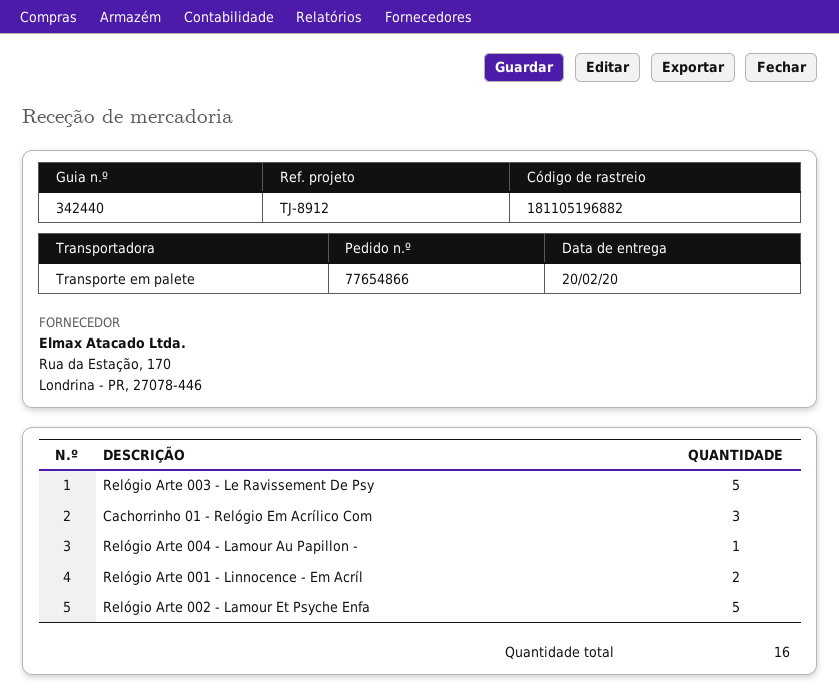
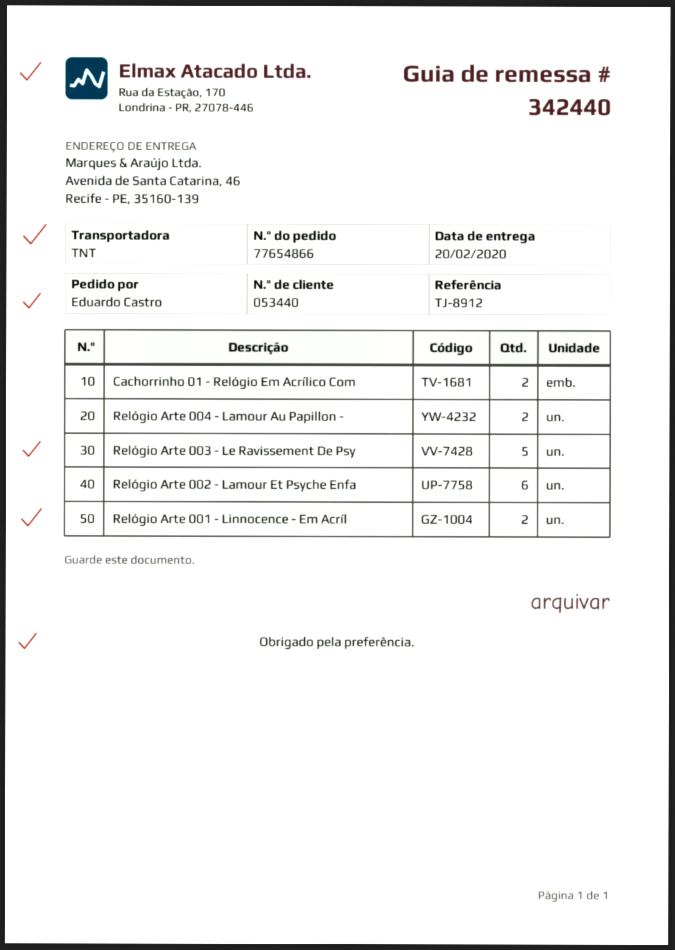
shipping method: pallet freight -> TNT
Cachorrinho 01 - Relógio Em Acrílico Com: 3 -> 2
Relógio Arte 004 - Lamour Au Papillon -: 1 -> 2
Relógio Arte 002 - Lamour Et Psyche Enfa: 5 -> 6

